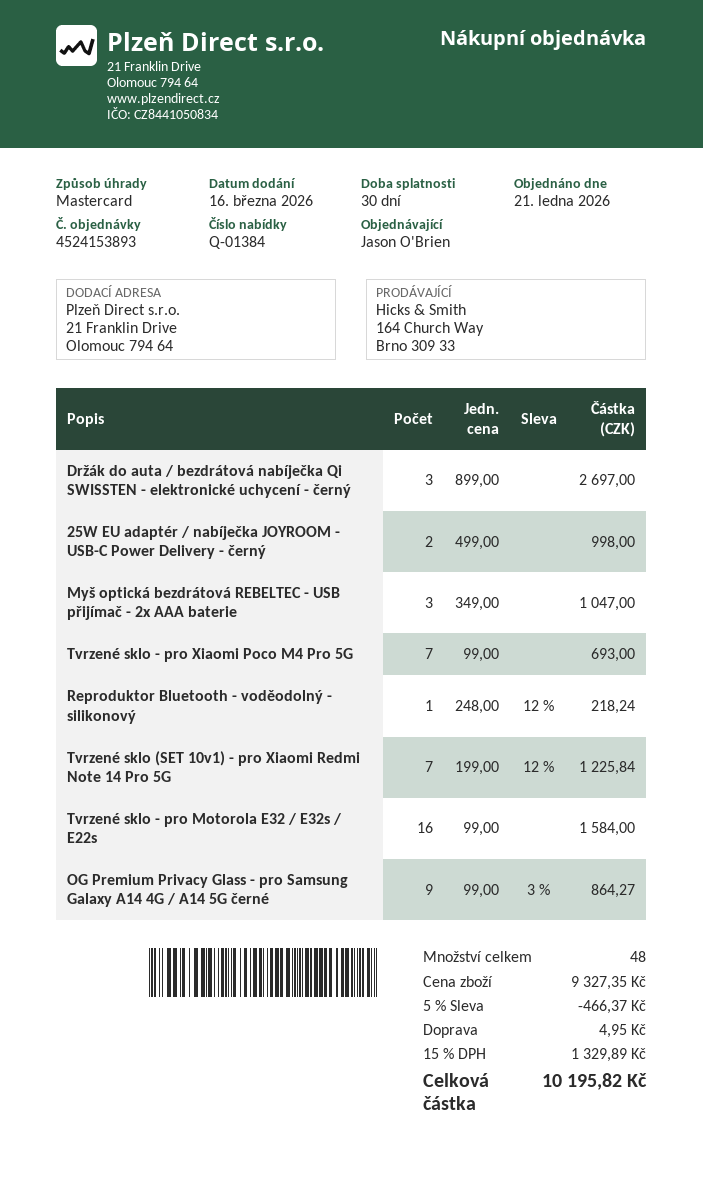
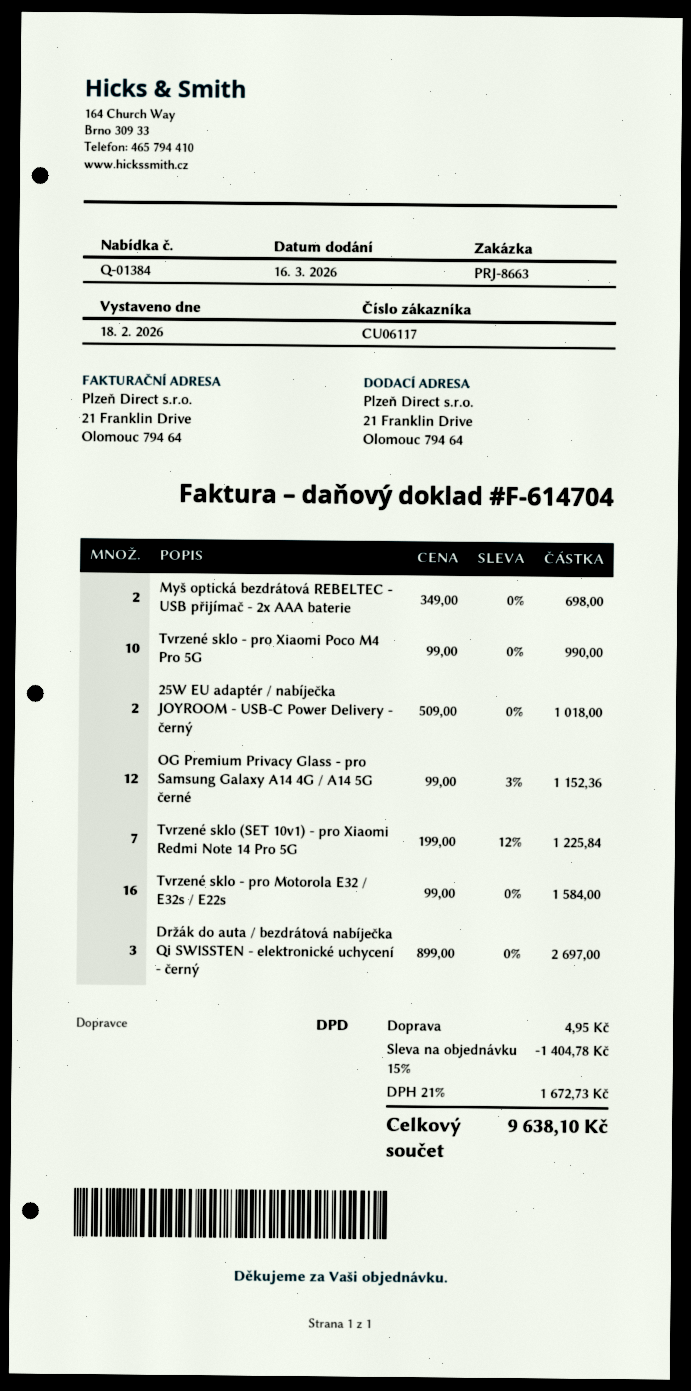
25W EU adaptér / nabíječka JOYROOM - USB-C Power Delivery - černý: 2 x 499.00 = 998.00 -> 2 x 509.00 = 1018.00
Myš optická bezdrátová REBELTEC - USB přijímač - 2x AAA baterie: 3 x 349.00 = 1047.00 -> 2 x 349.00 = 698.00
Tvrzené sklo - pro Xiaomi Poco M4 Pro 5G: 7 x 99.00 = 693.00 -> 10 x 99.00 = 990.00
Reproduktor Bluetooth - voděodolný - silikonový: 1 x 248.00 - 12% = 218.24 -> none
OG Premium Privacy Glass - pro Samsung Galaxy A14 4G / A14 5G černé: 9 x 99.00 - 3% = 864.27 -> 12 x 99.00 - 3% = 1152.36
discount: 5% = 466.37 -> 15% = 1404.78
tax: 15% = 1329.89 -> 21% = 1672.73
total: 10195.82 -> 9638.10

